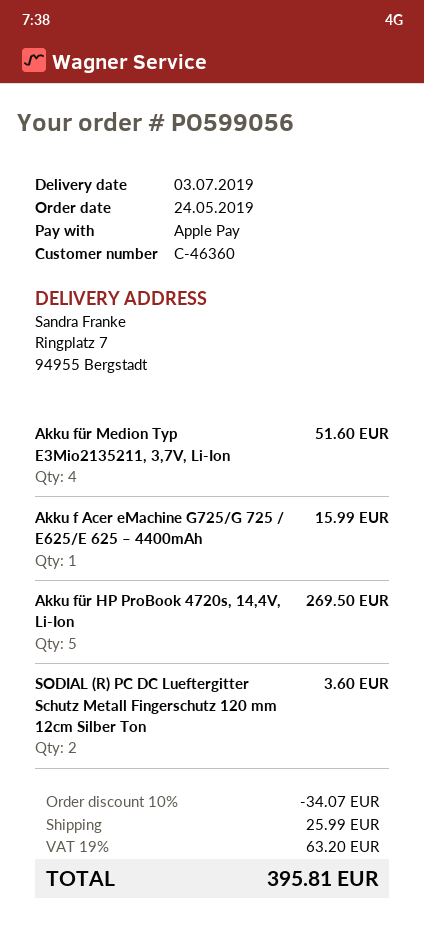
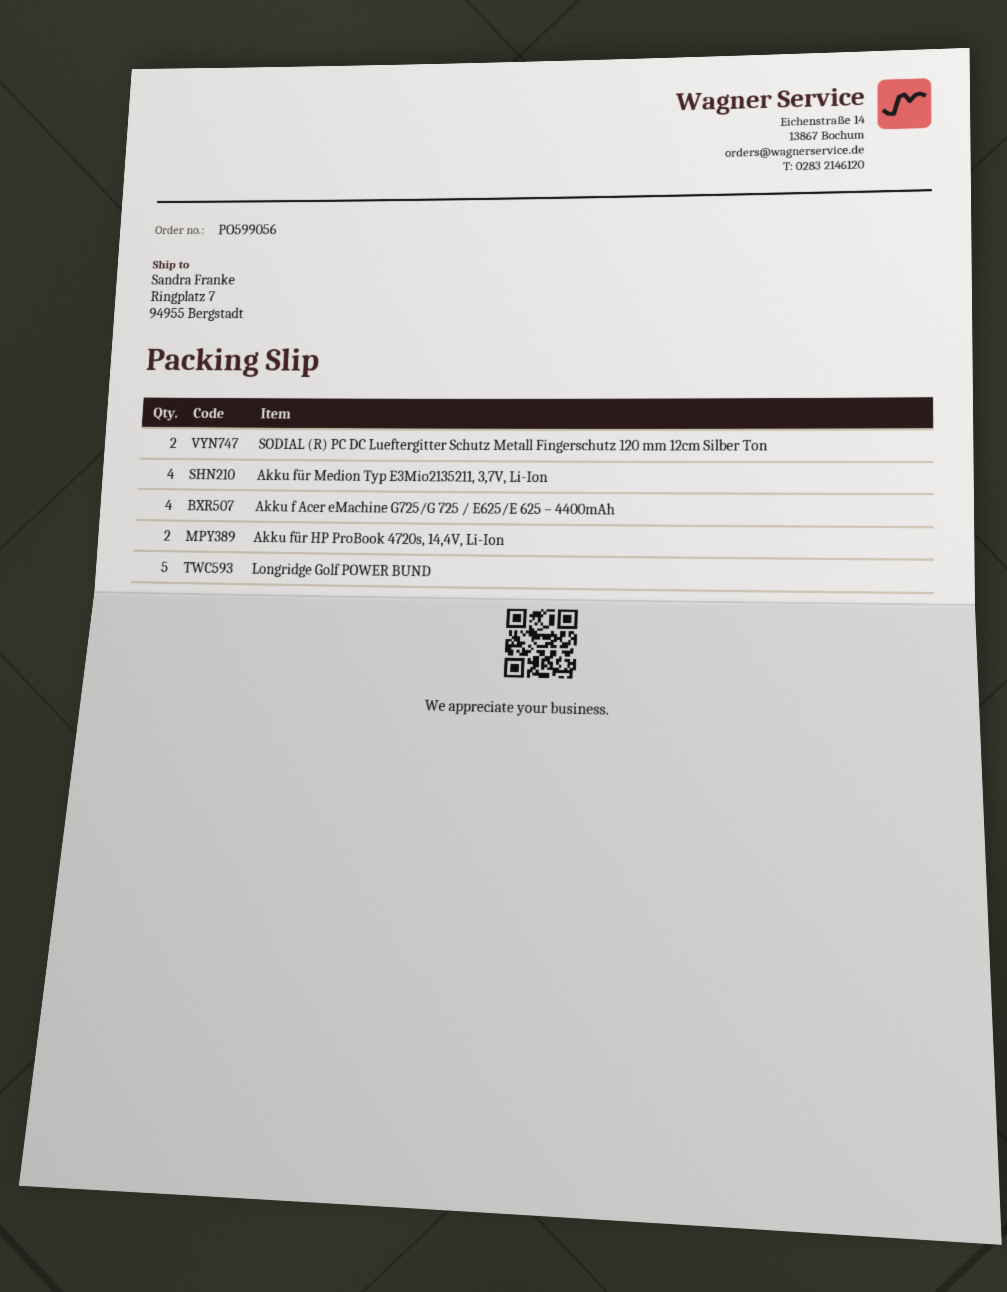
Akku f Acer eMachine G725/G 725 / E625/E 625 – 4400mAh: 1 -> 4
Akku für HP ProBook 4720s, 14,4V, Li-Ion: 5 -> 2
Longridge Golf POWER BUND: none -> 5

